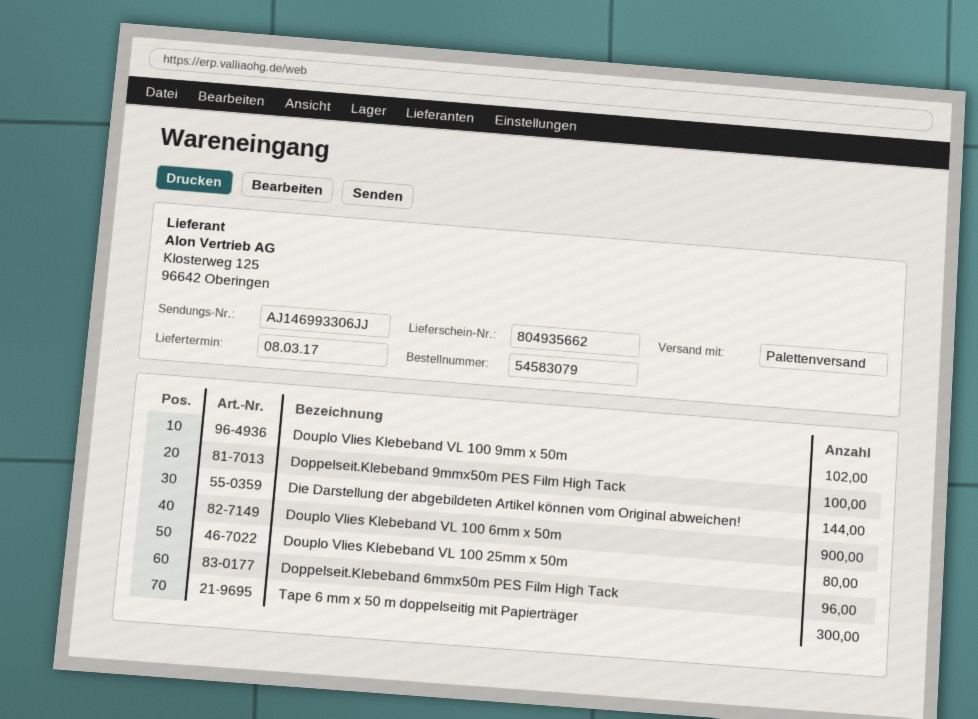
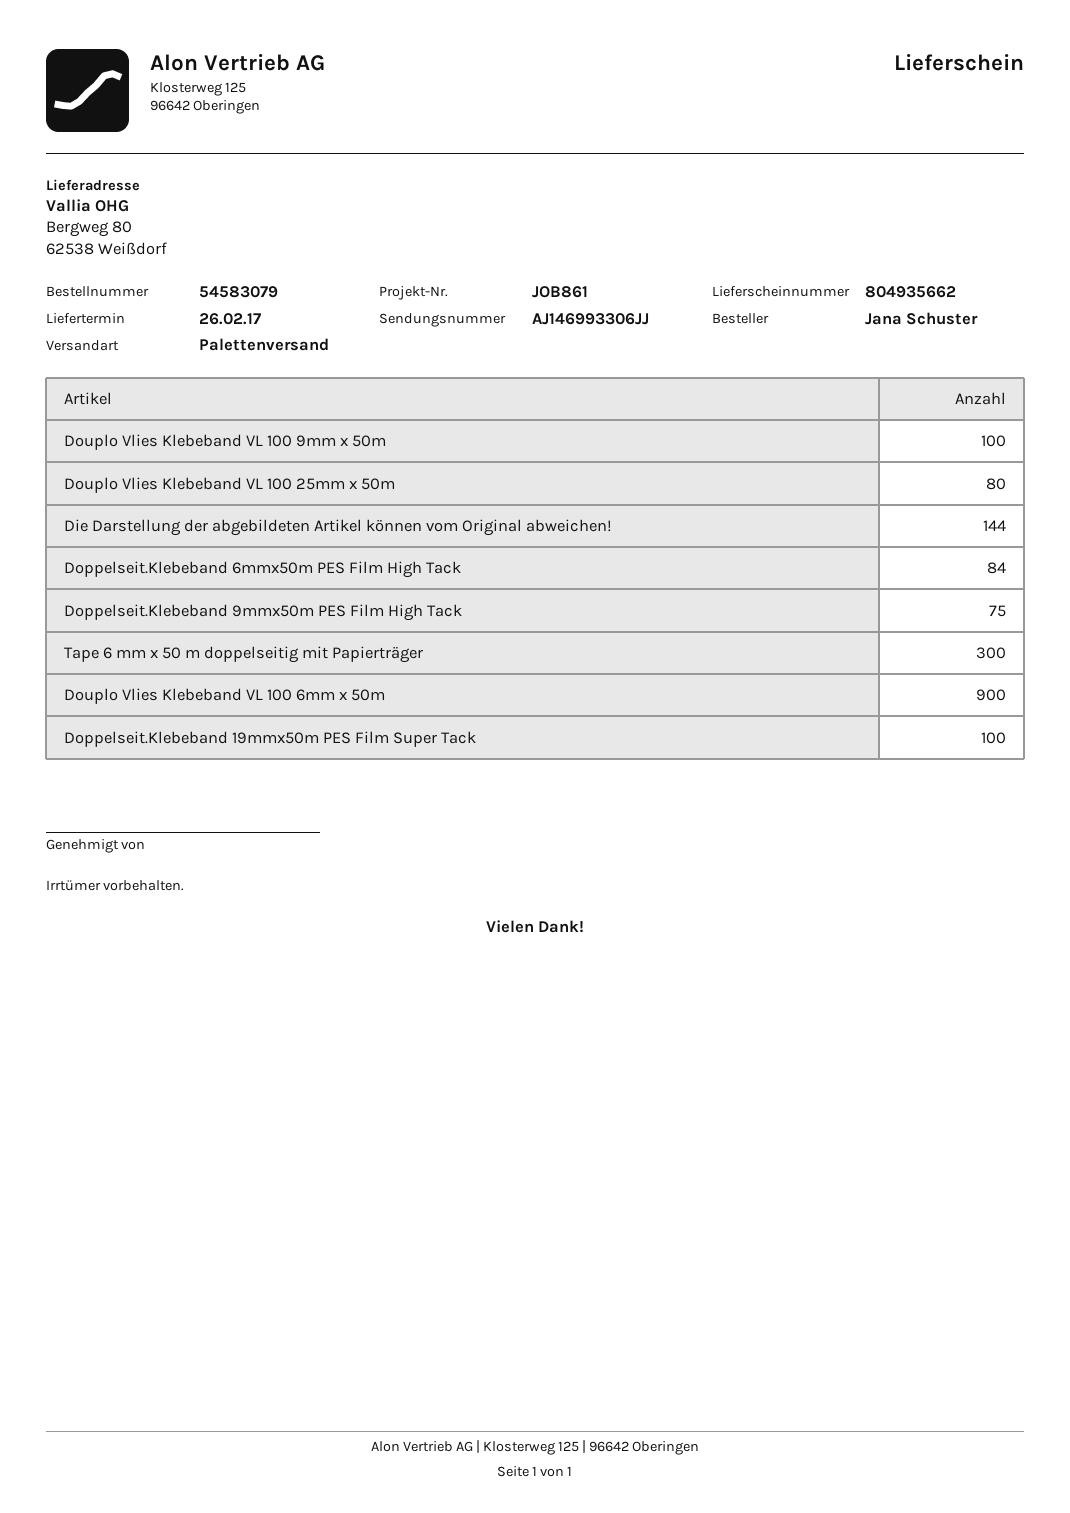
delivery date: 2017-03-08 -> 2017-02-26
Douplo Vlies Klebeband VL 100 9mm x 50m: 102 -> 100
Doppelseit.Klebeband 9mmx50m PES Film High Tack: 100 -> 75
Doppelseit.Klebeband 6mmx50m PES Film High Tack: 96 -> 84
Doppelseit.Klebeband 19mmx50m PES Film Super Tack: none -> 100

